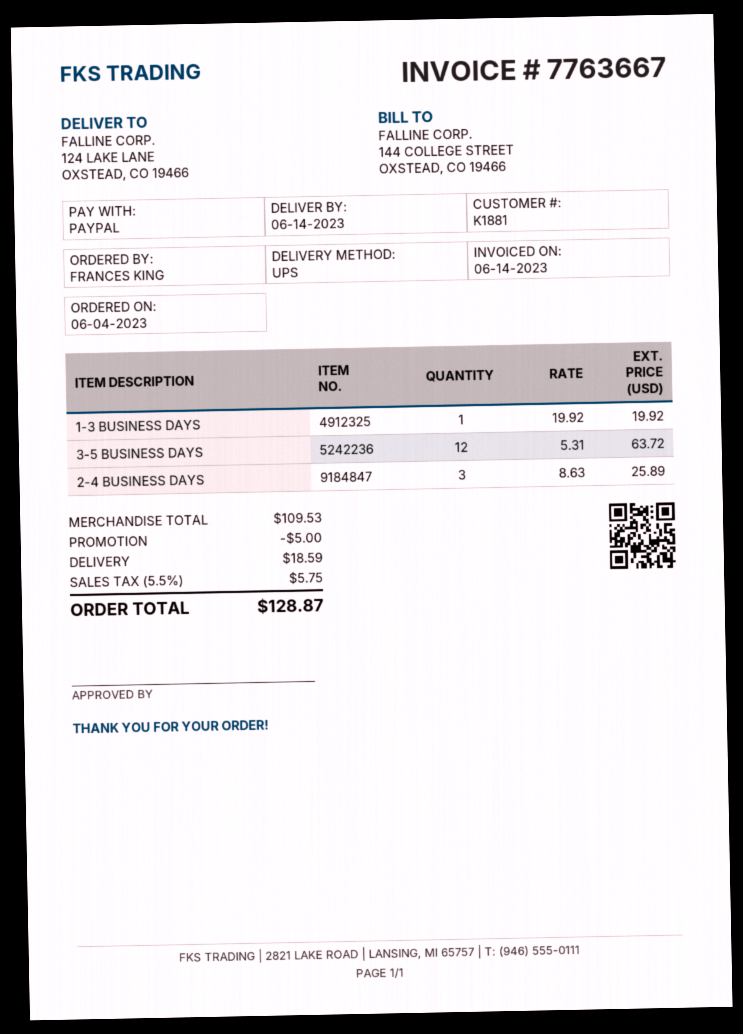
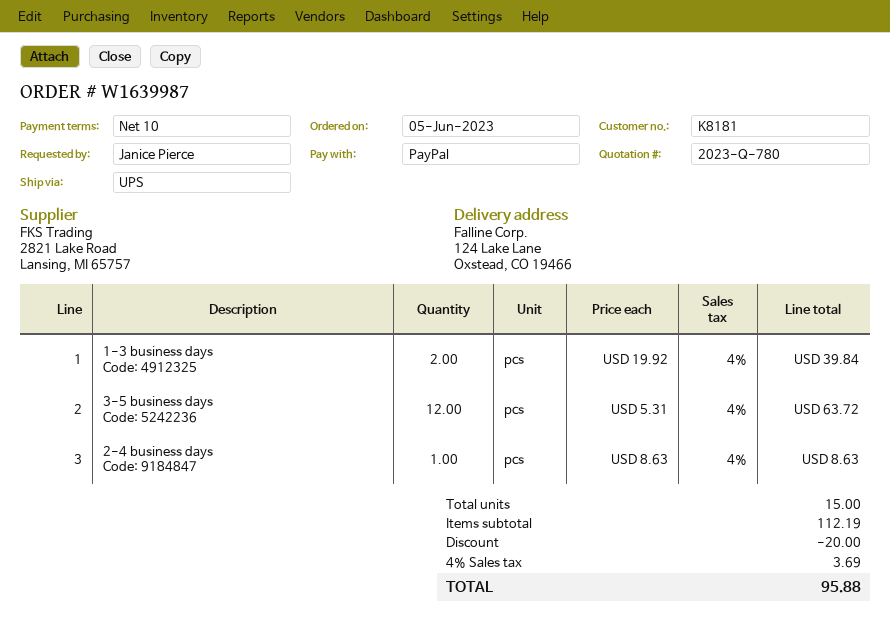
order date: 2023-06-04 -> 2023-06-05
customer number: K1881 -> K8181
ordered by: FRANCES KING -> Janice Pierce
1-3 BUSINESS DAYS: 1 x 19.92 = 19.92 -> 2 x 19.92 = 39.84
2-4 BUSINESS DAYS: 3 x 8.63 = 25.89 -> 1 x 8.63 = 8.63
subtotal: 109.53 -> 112.19
discount: 5.00 -> 20.00
shipping: 18.59 -> none
tax: 5.5% = 5.75 -> 4% = 3.69
total: 128.87 -> 95.88

